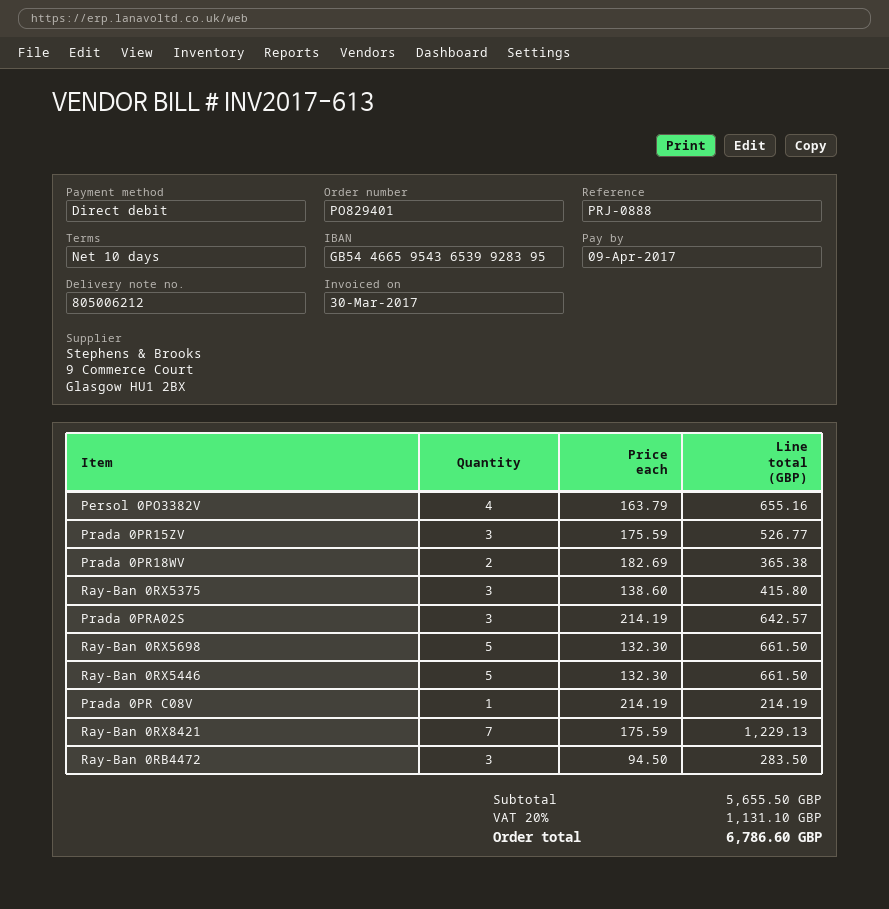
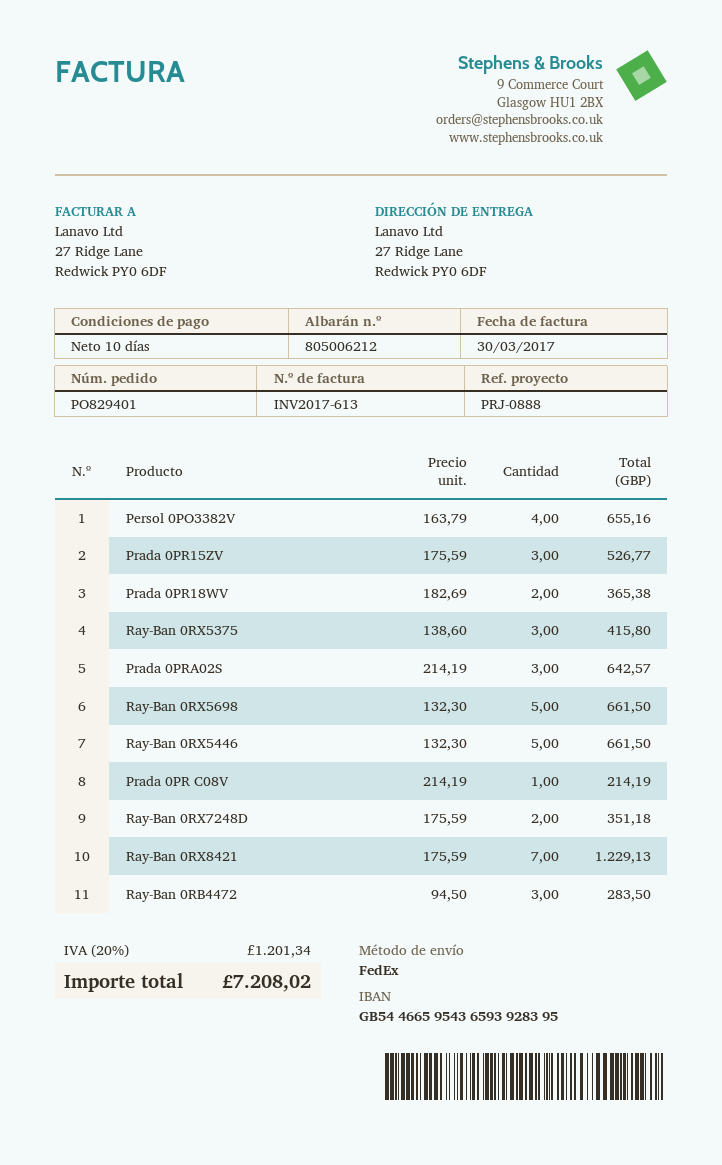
bank account: GB54466595436539928395 -> GB54466595436593928395
Ray-Ban 0RX7248D: none -> 2 x 175.59 = 351.18
tax: 20% = 1131.10 -> 20% = 1201.34
total: 6786.60 -> 7208.02

